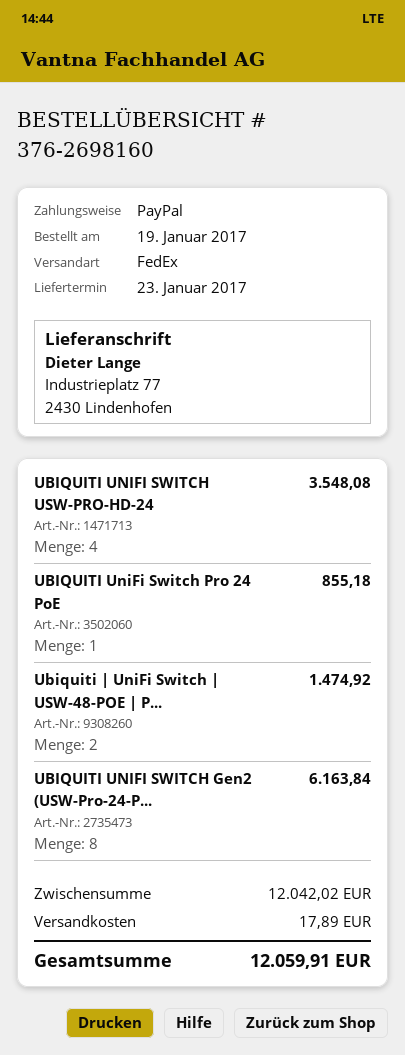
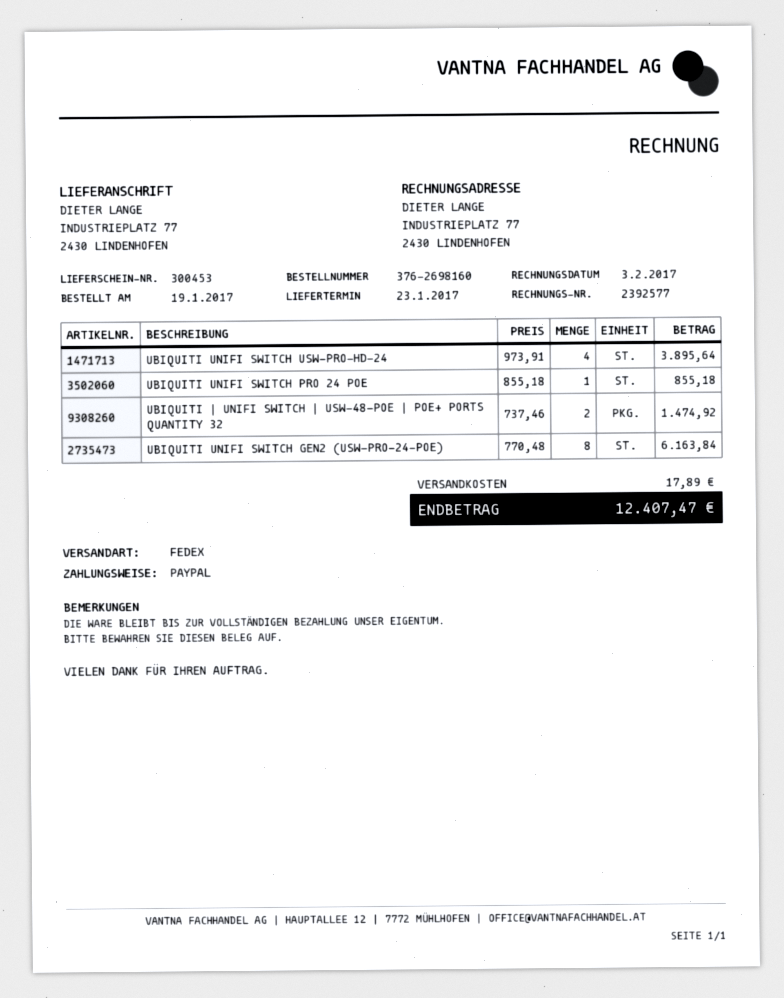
UBIQUITI UNIFI SWITCH USW-PRO-HD-24: 4 for 3548.08 -> 4 for 3895.64
total: 12059.91 -> 12407.47

